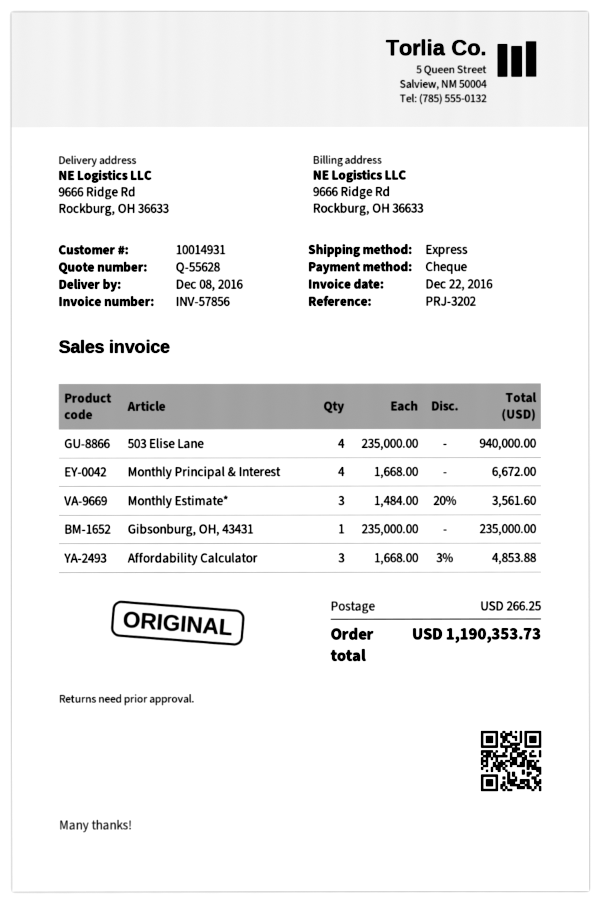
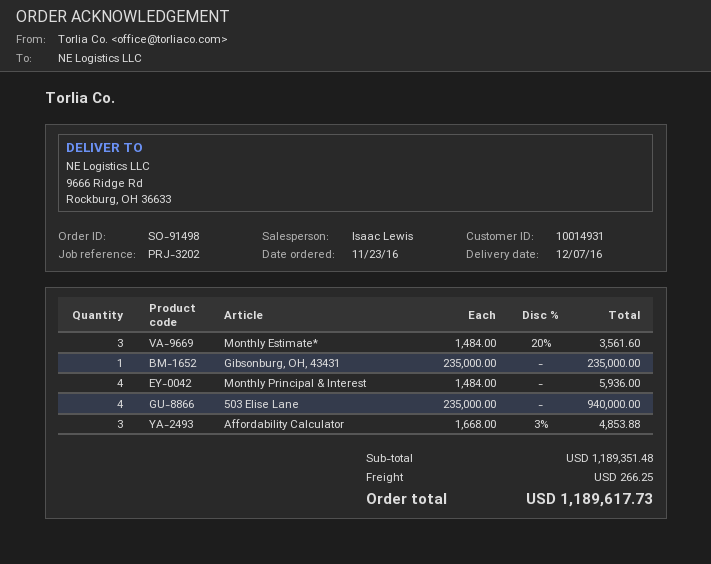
delivery date: 2016-12-08 -> 2016-12-07
Monthly Principal & Interest: 4 x 1668.00 = 6672.00 -> 4 x 1484.00 = 5936.00
total: 1190353.73 -> 1189617.73

